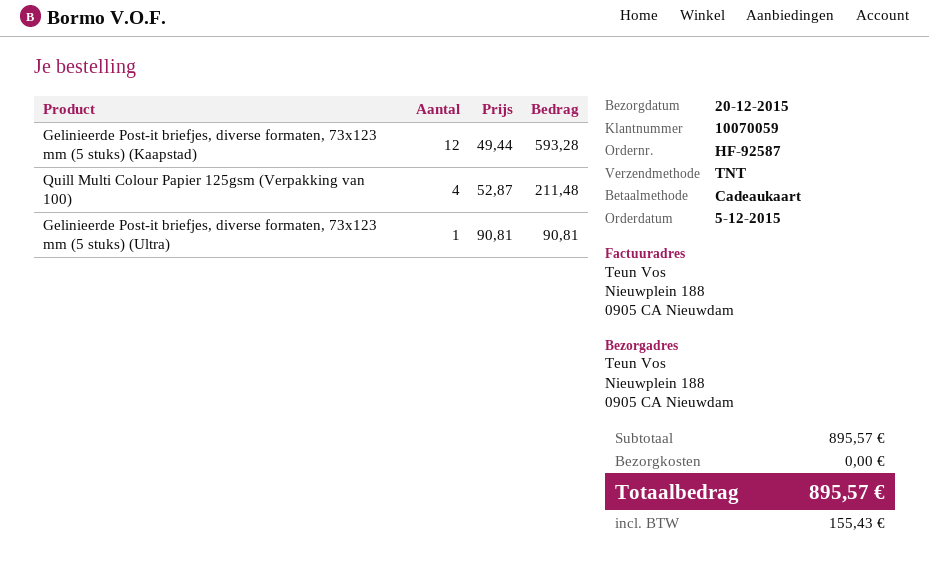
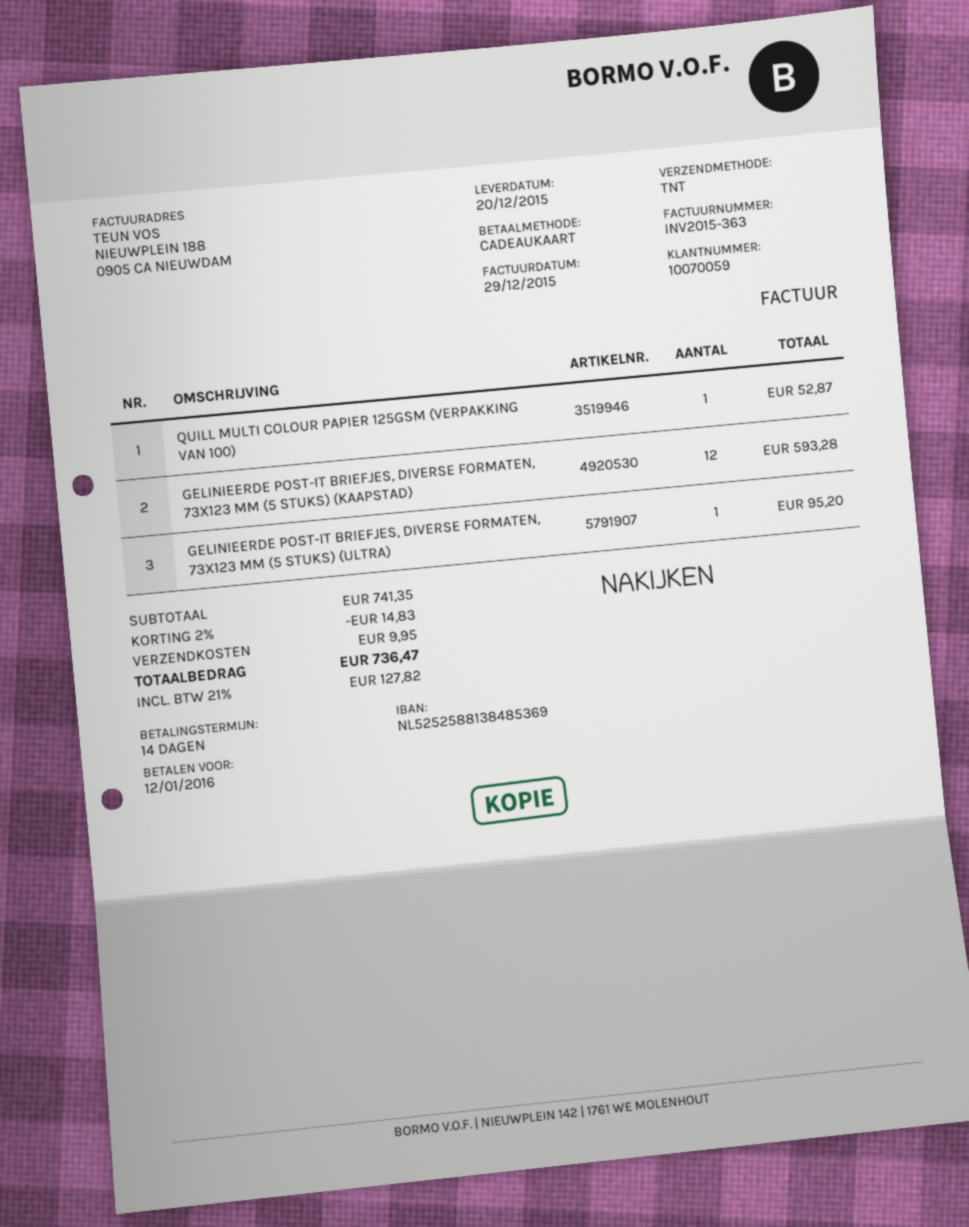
Quill Multi Colour Papier 125gsm (Verpakking van 100): 4 for 211.48 -> 1 for 52.87
Gelinieerde Post-it briefjes, diverse formaten, 73x123 mm (5 stuks) (Ultra): 1 for 90.81 -> 1 for 95.20
subtotal: 895.57 -> 741.35
discount: none -> 2% = 14.83
shipping: 0.00 -> 9.95
tax: 155.43 -> 127.82
total: 895.57 -> 736.47

